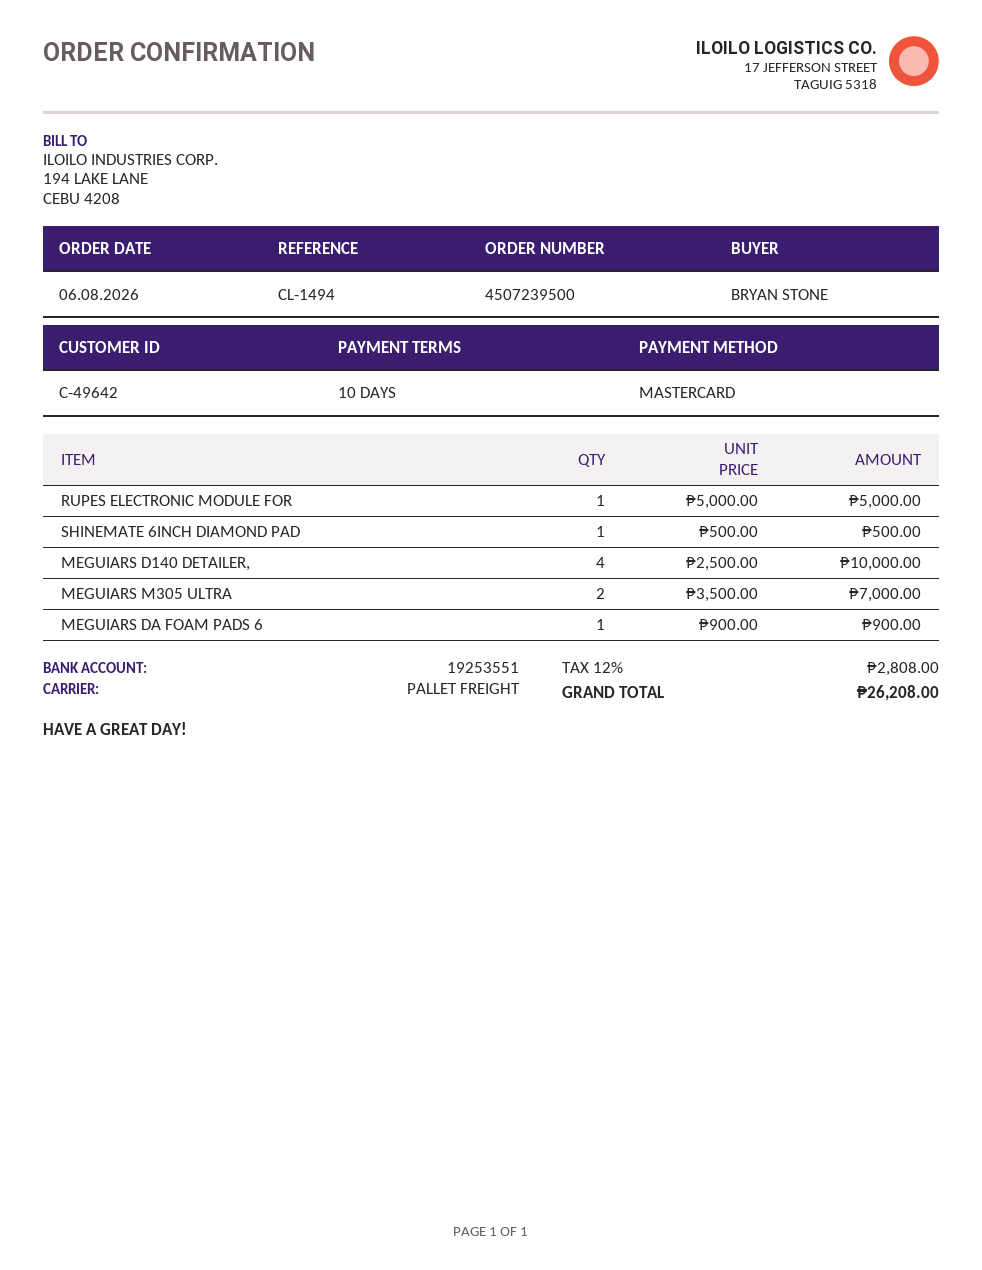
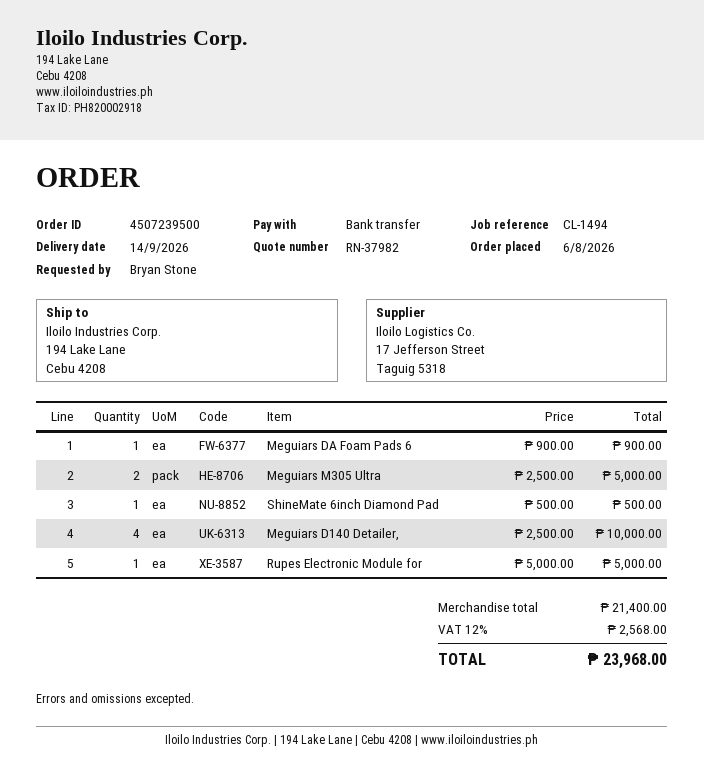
payment method: Mastercard -> bank transfer
MEGUIARS M305 ULTRA: 2 x 3500.00 = 7000.00 -> 2 x 2500.00 = 5000.00
tax: 12% = 2808.00 -> 12% = 2568.00
total: 26208.00 -> 23968.00

